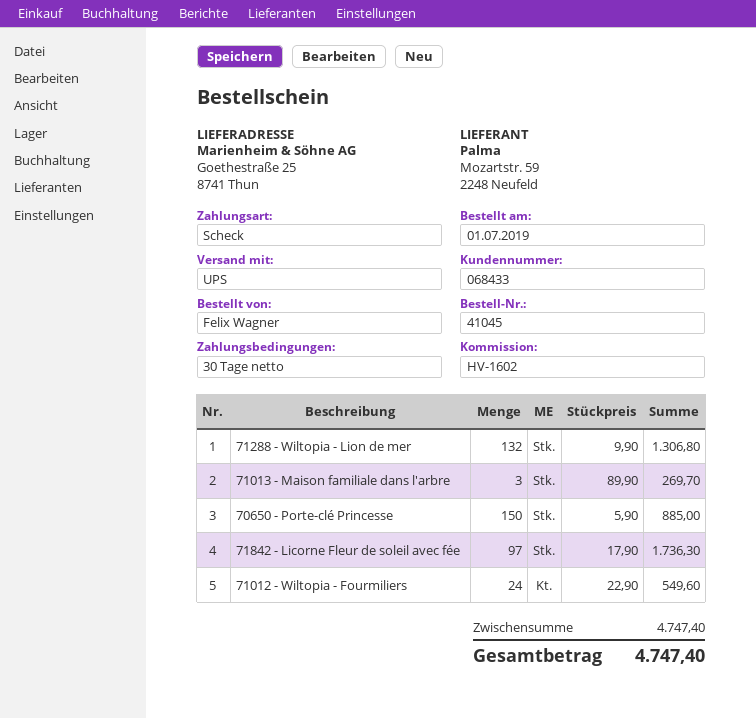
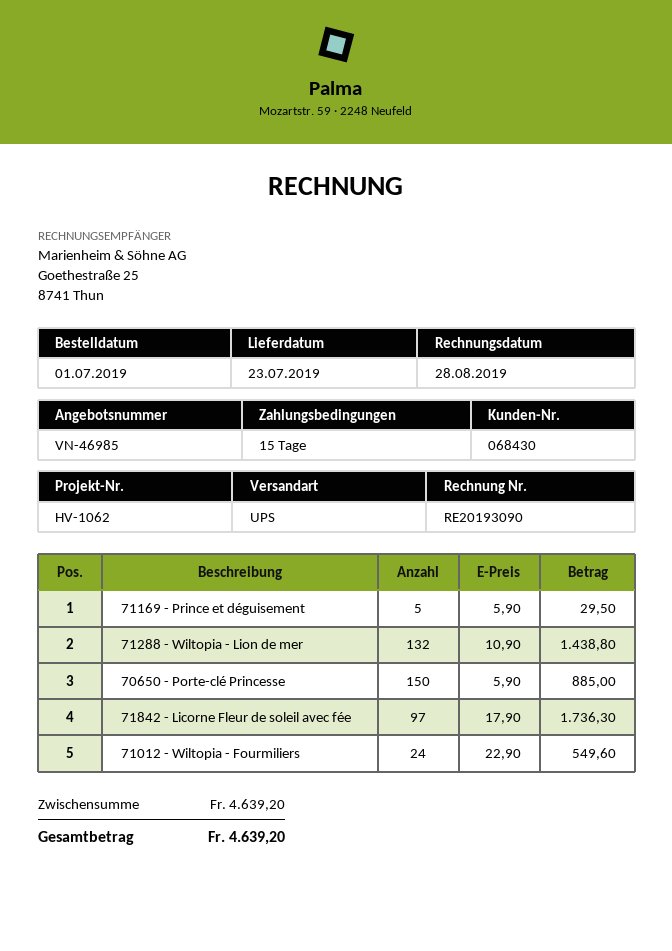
payment terms: 30 days -> 15 days
customer number: 068433 -> 068430
reference: HV-1602 -> HV-1062
71288 - Wiltopia - Lion de mer: 132 x 9.90 = 1306.80 -> 132 x 10.90 = 1438.80
71013 - Maison familiale dans l'arbre: 3 x 89.90 = 269.70 -> none
71169 - Prince et déguisement: none -> 5 x 5.90 = 29.50
subtotal: 4747.40 -> 4639.20
total: 4747.40 -> 4639.20

